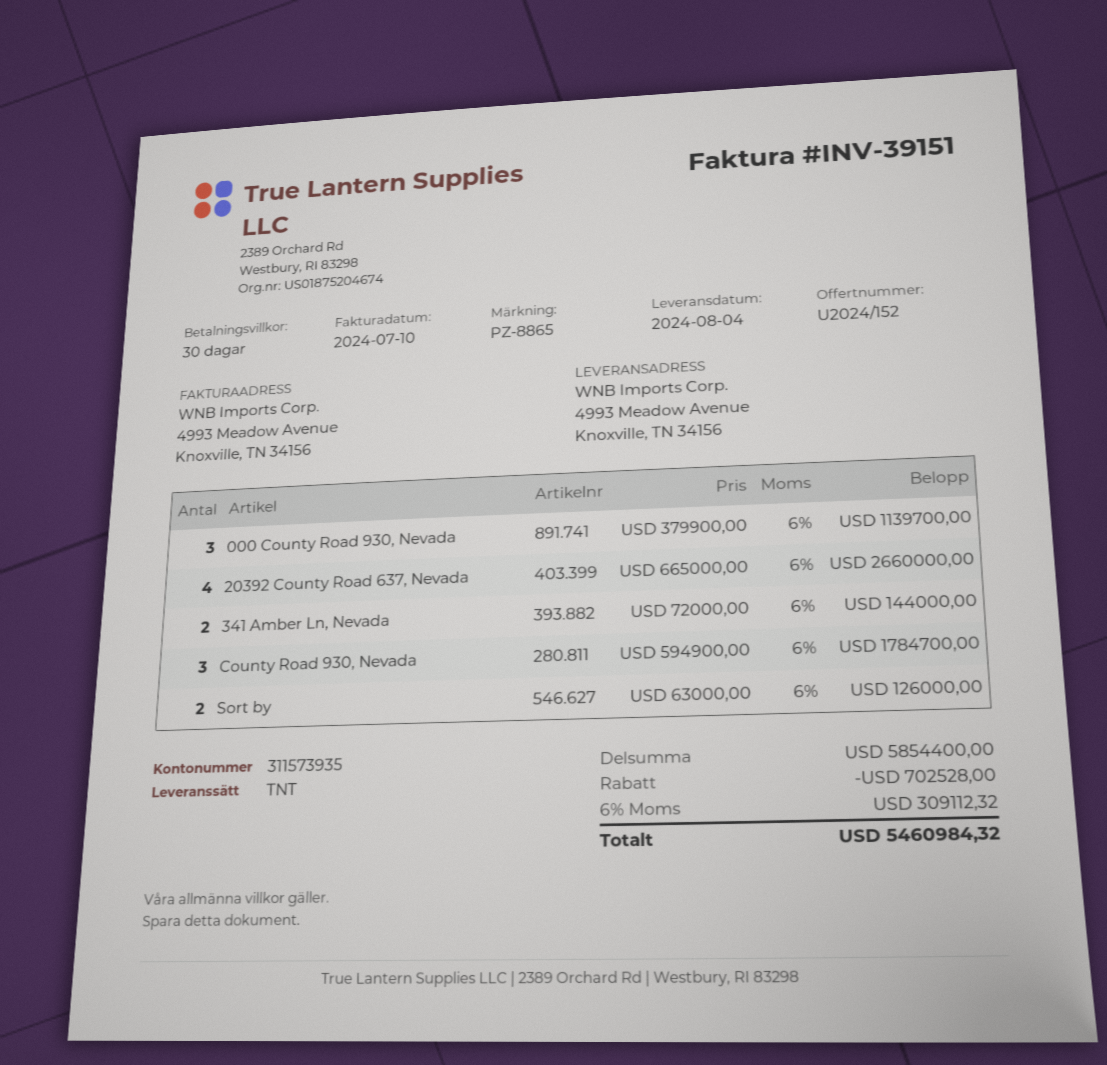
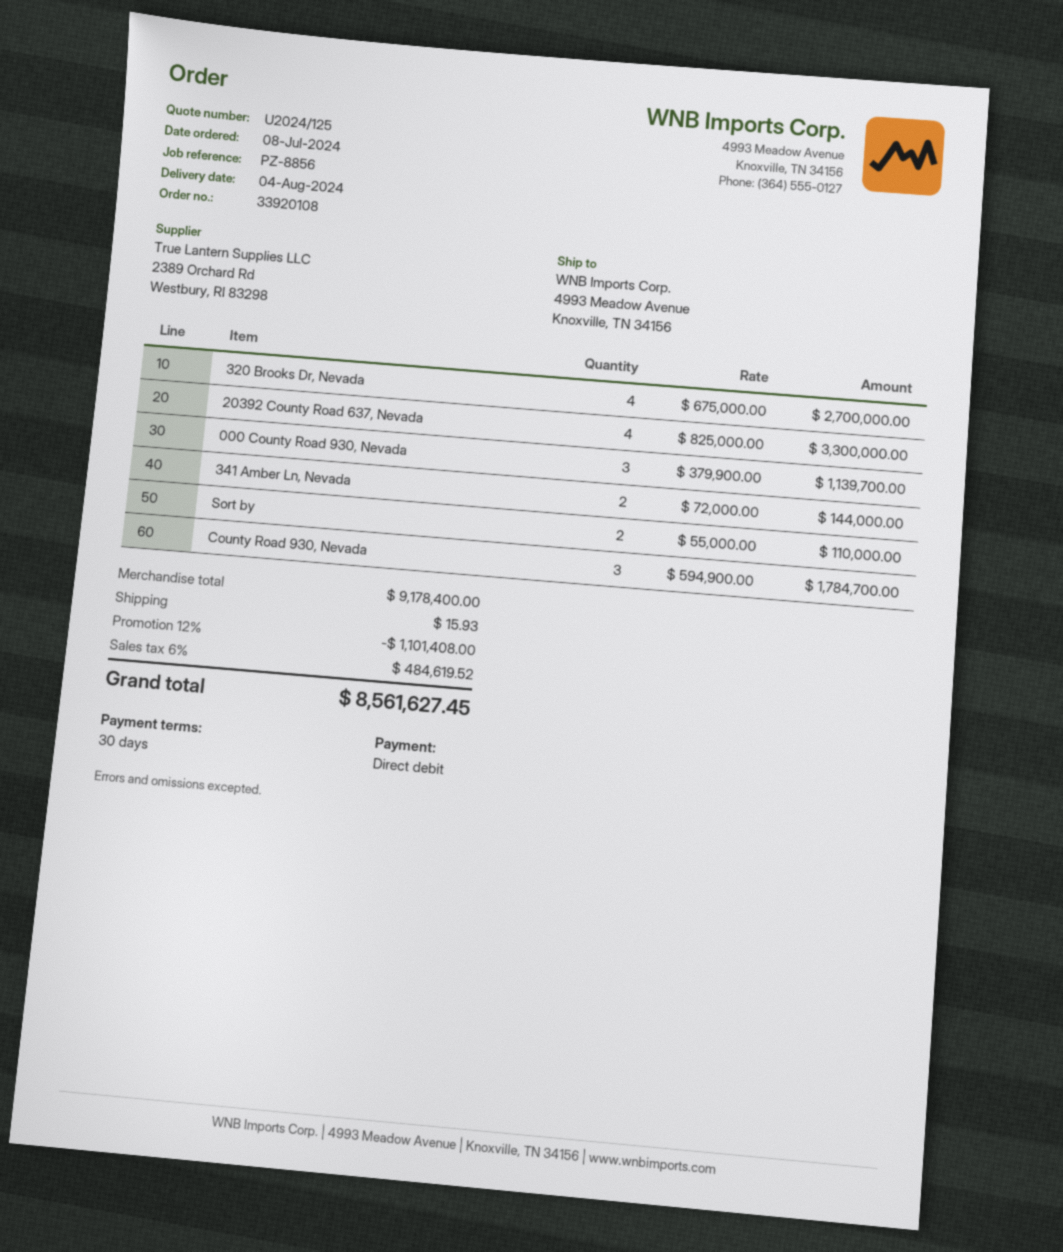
quote number: U2024/152 -> U2024/125
reference: PZ-8865 -> PZ-8856
20392 County Road 637, Nevada: 4 x 665000.00 = 2660000.00 -> 4 x 825000.00 = 3300000.00
Sort by: 2 x 63000.00 = 126000.00 -> 2 x 55000.00 = 110000.00
320 Brooks Dr, Nevada: none -> 4 x 675000.00 = 2700000.00
subtotal: 5854400.00 -> 9178400.00
discount: 702528.00 -> 1101408.00
shipping: none -> 15.93
tax: 6% = 309112.32 -> 6% = 484619.52
total: 5460984.32 -> 8561627.45

